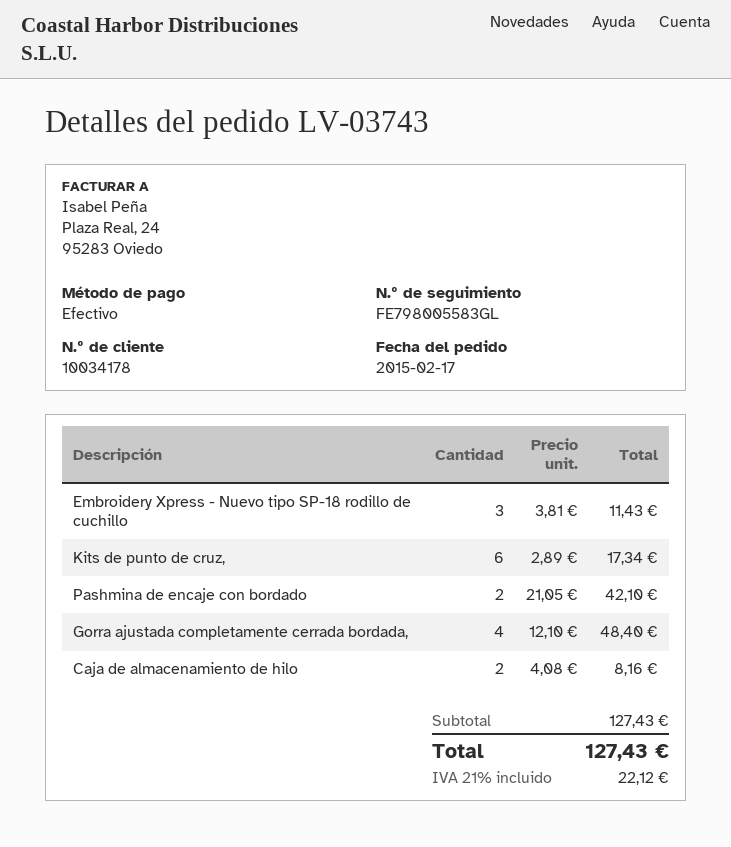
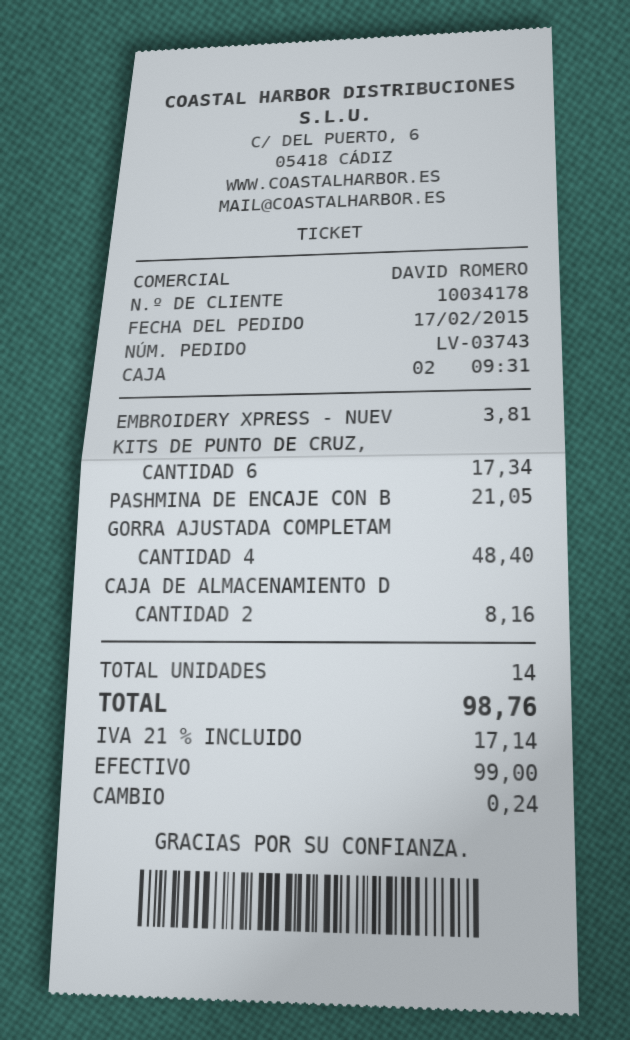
Embroidery Xpress - Nuevo tipo SP-18 rodillo de cuchillo: 3 for 11.43 -> 1 for 3.81
Pashmina de encaje con bordado: 2 for 42.10 -> 1 for 21.05
tax: 21% = 22.12 -> 21% = 17.14
total: 127.43 -> 98.76

